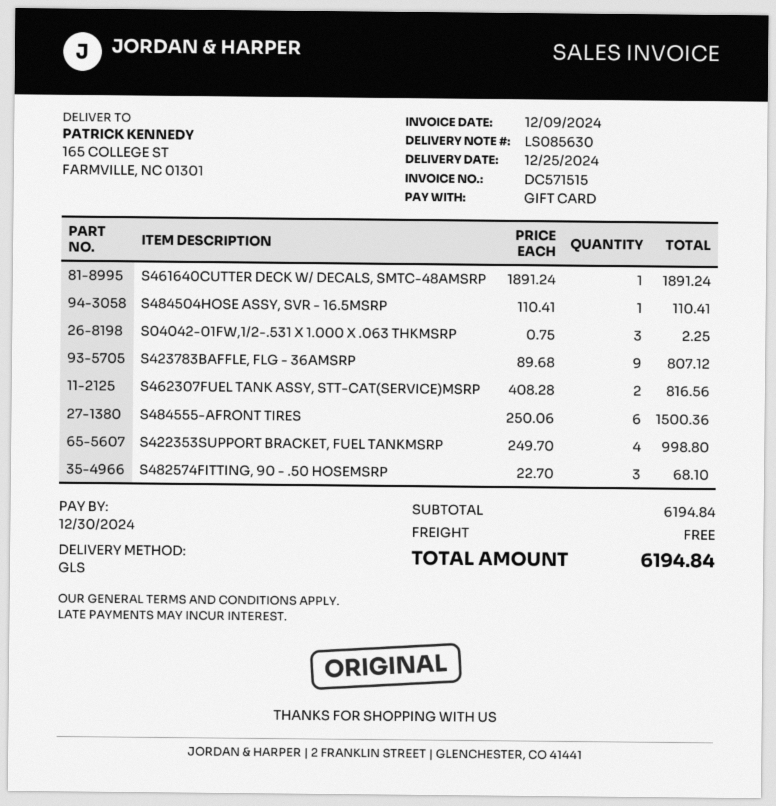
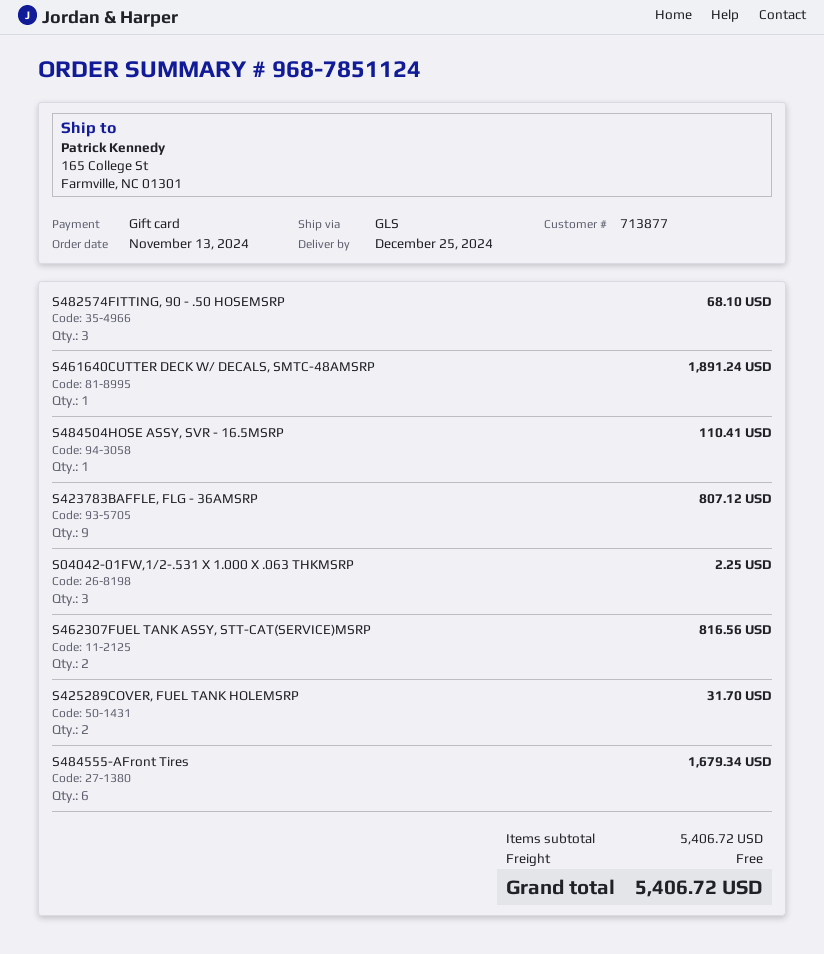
S484555-AFRONT TIRES: 6 for 1500.36 -> 6 for 1679.34
S422353SUPPORT BRACKET, FUEL TANKMSRP: 4 for 998.80 -> none
S425289COVER, FUEL TANK HOLEMSRP: none -> 2 for 31.70
subtotal: 6194.84 -> 5406.72
total: 6194.84 -> 5406.72

